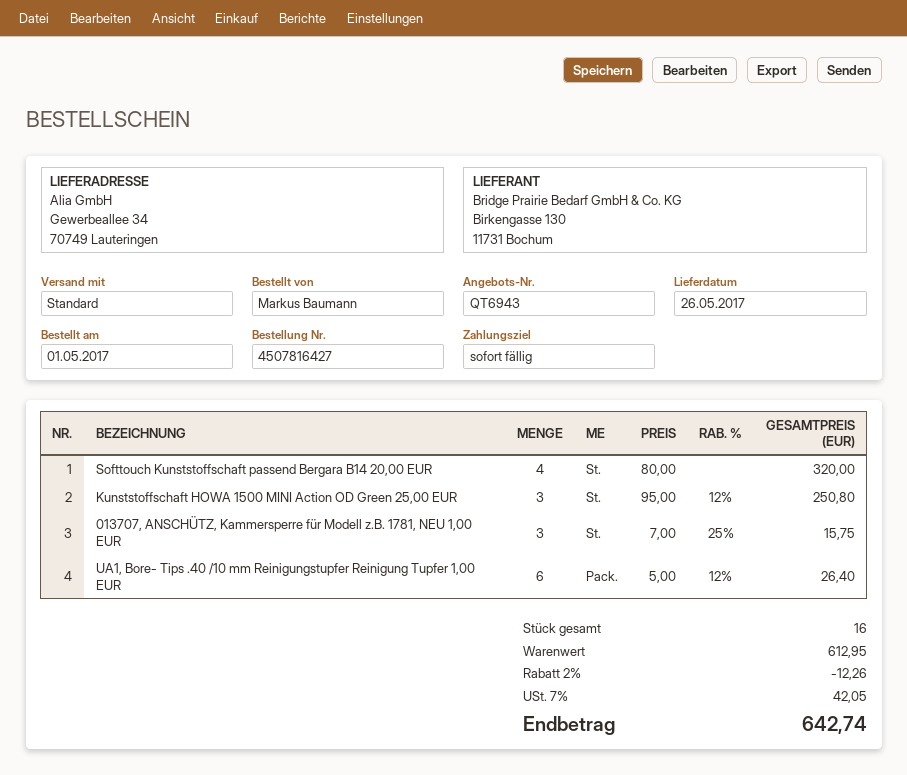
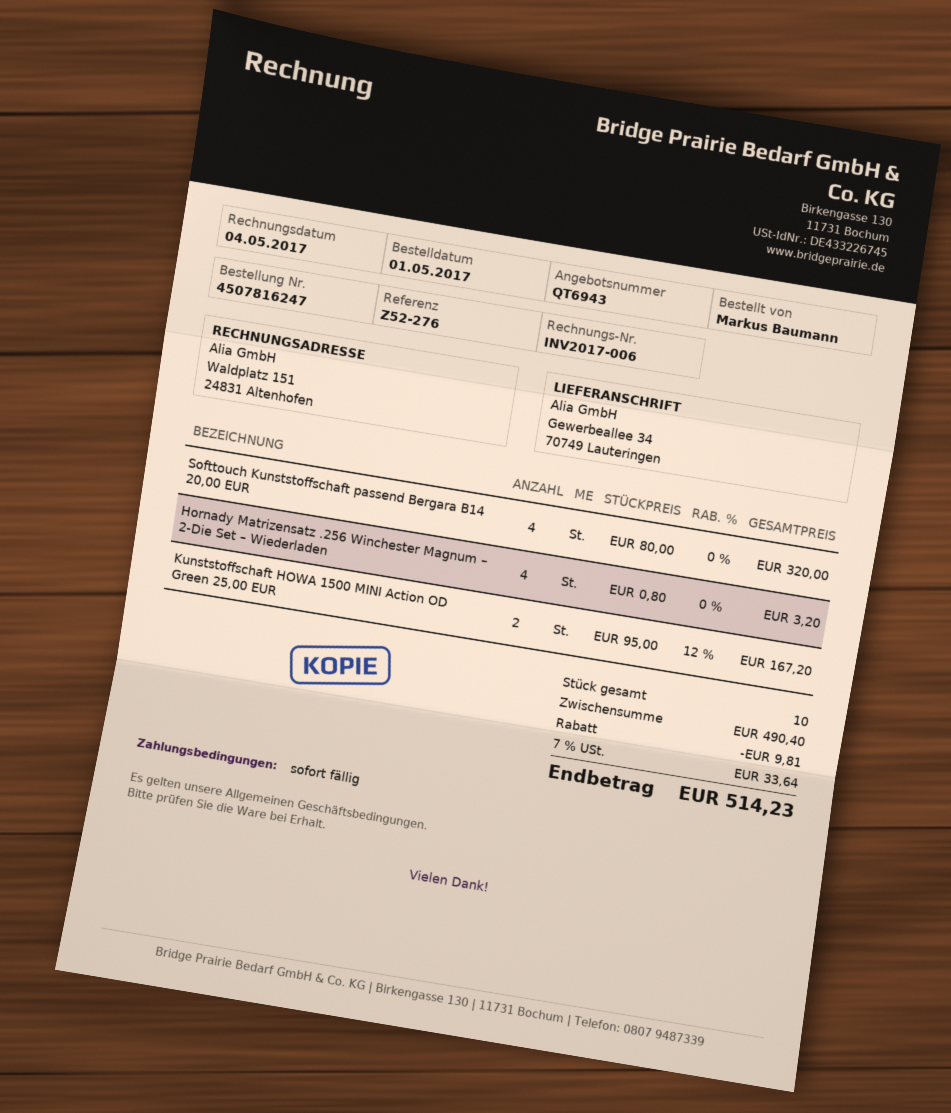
order number: 4507816427 -> 4507816247
Kunststoffschaft HOWA 1500 MINI Action OD Green 25,00 EUR: 3 x 95.00 - 12% = 250.80 -> 2 x 95.00 - 12% = 167.20
013707, ANSCHÜTZ, Kammersperre für Modell z.B. 1781, NEU 1,00 EUR: 3 x 7.00 - 25% = 15.75 -> none
UA1, Bore- Tips .40 /10 mm Reinigungstupfer Reinigung Tupfer 1,00 EUR: 6 x 5.00 - 12% = 26.40 -> none
Hornady Matrizensatz .256 Winchester Magnum – 2-Die Set – Wiederladen: none -> 4 x 0.80 = 3.20
total quantity: 16 -> 10
subtotal: 612.95 -> 490.40
discount: 12.26 -> 9.81
tax: 7% = 42.05 -> 7% = 33.64
total: 642.74 -> 514.23

